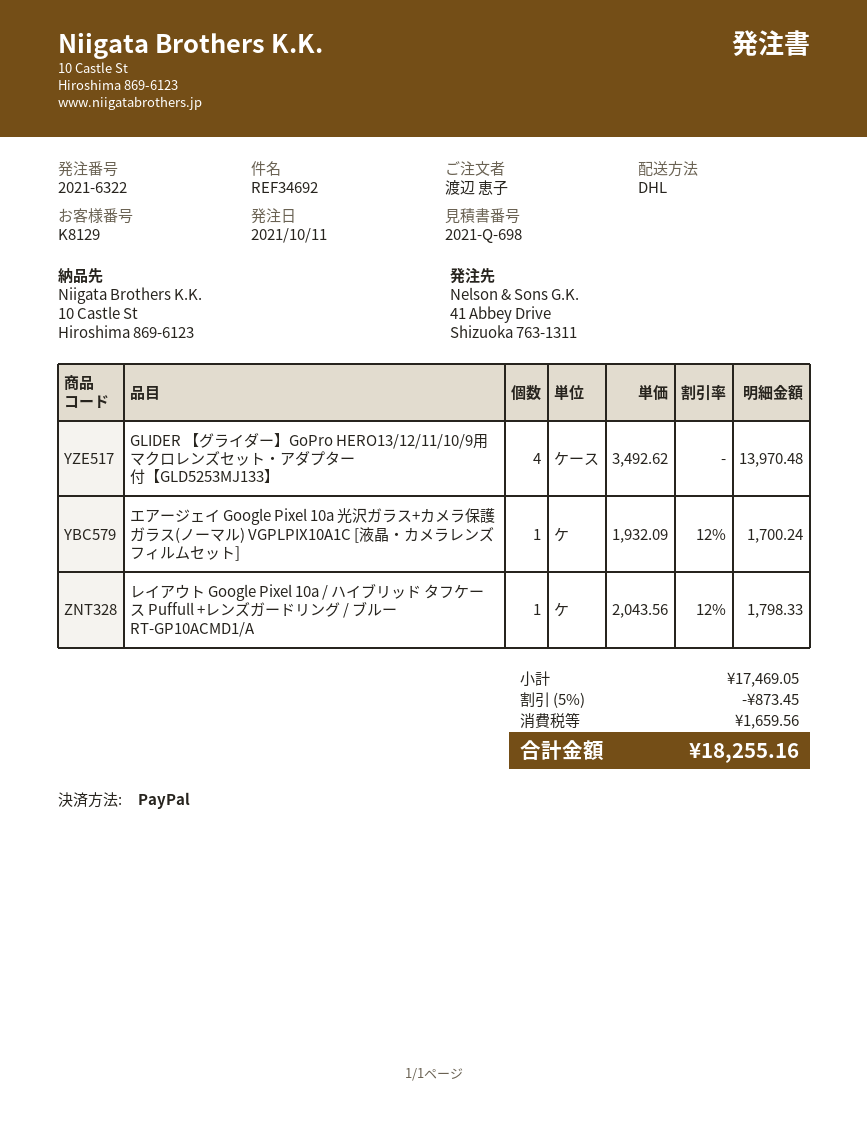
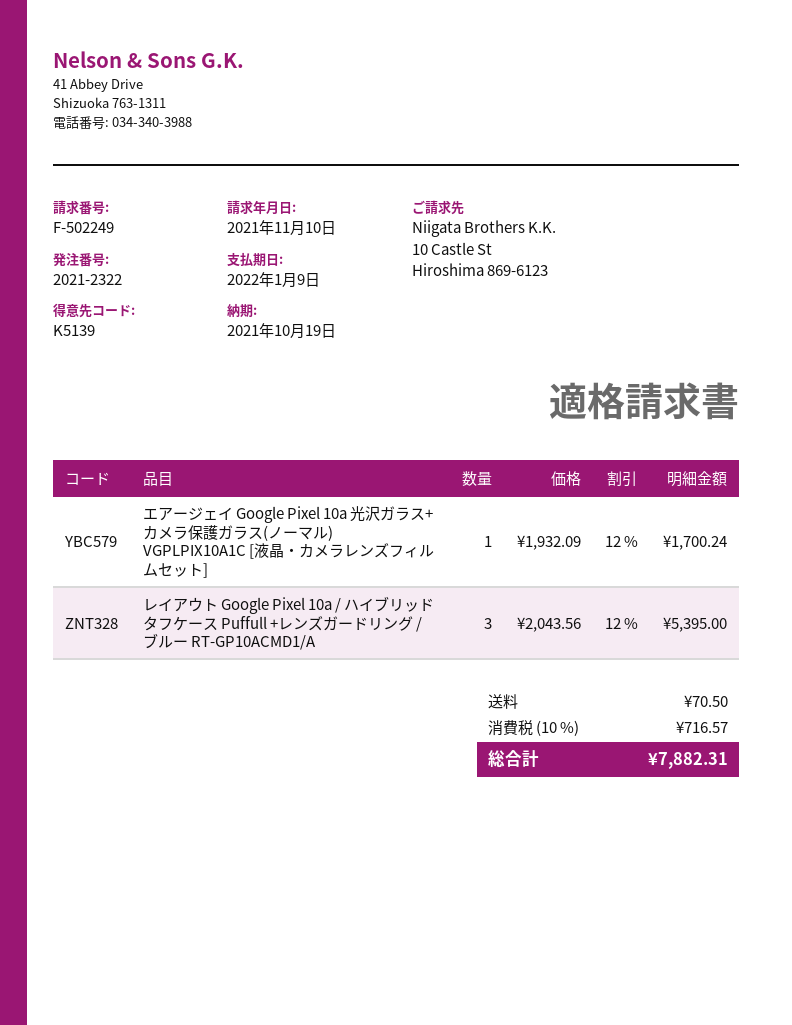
order number: 2021-6322 -> 2021-2322
customer number: K8129 -> K5139
GLIDER 【グライダー】GoPro HERO13/12/11/10/9用マクロレンズセット・アダプター付【GLD5253MJ133】: 4 x 3492.62 = 13970.48 -> none
レイアウト Google Pixel 10a / ハイブリッド タフケース Puffull +レンズガードリング / ブルー RT-GP10ACMD1/A: 1 x 2043.56 - 12% = 1798.33 -> 3 x 2043.56 - 12% = 5395.00
discount: 5% = 873.45 -> none
shipping: none -> 70.50
tax: 1659.56 -> 716.57
total: 18255.16 -> 7882.31

